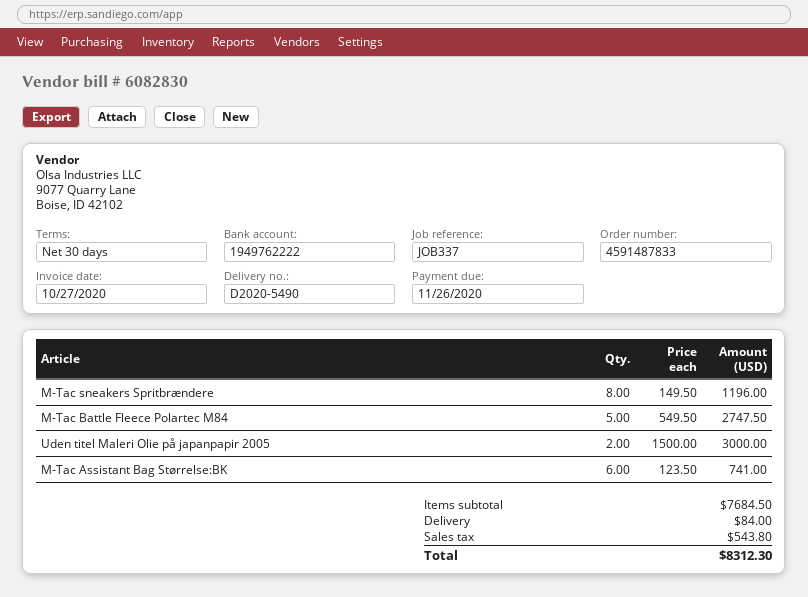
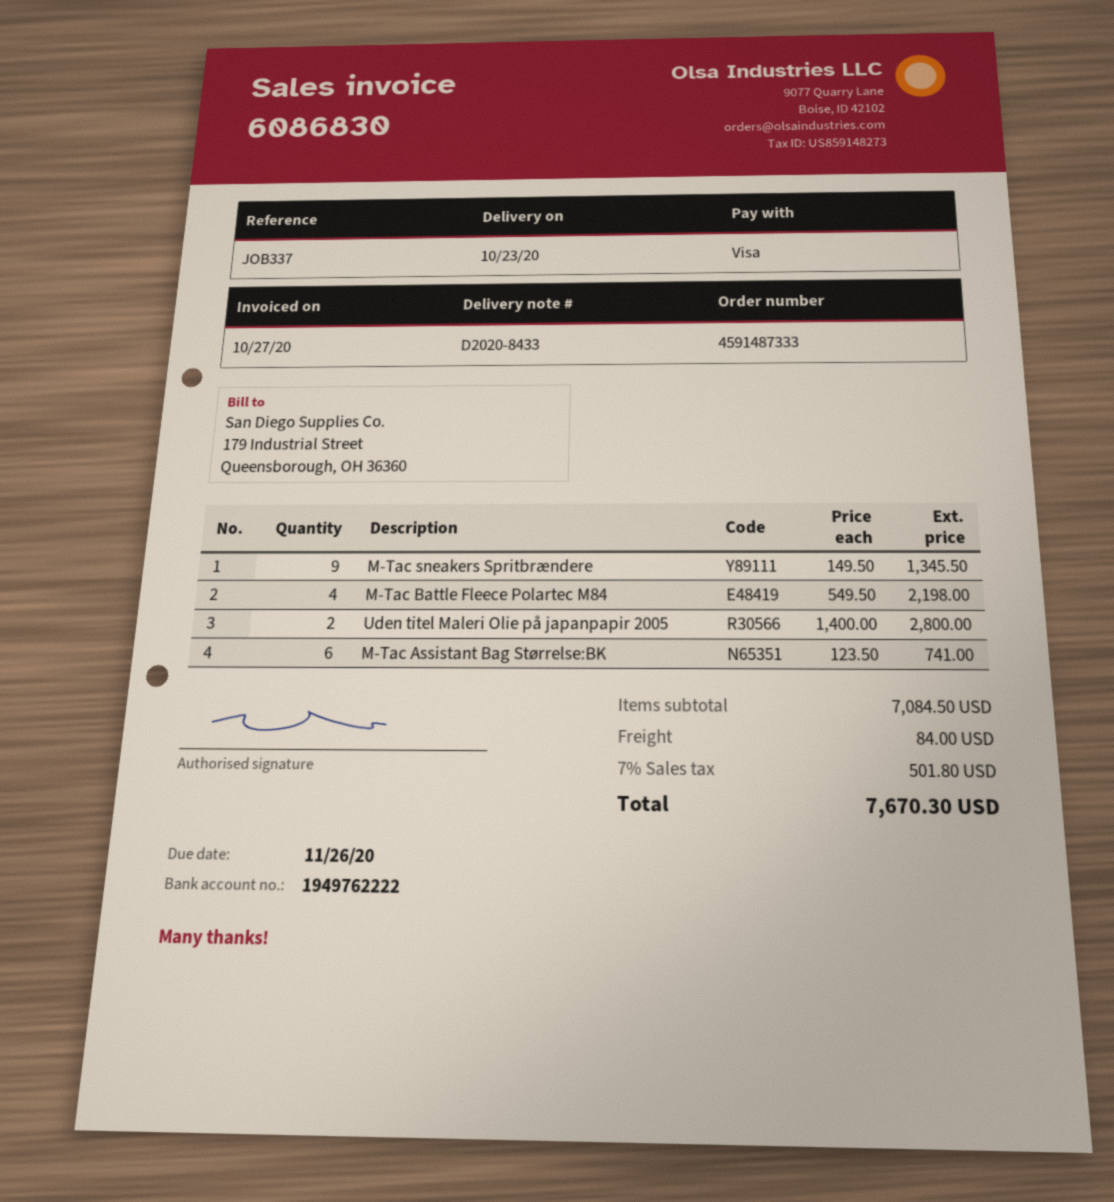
order number: 4591487833 -> 4591487333
delivery note number: D2020-5490 -> D2020-8433
invoice number: 6082830 -> 6086830
M-Tac sneakers Spritbrændere: 8 x 149.50 = 1196.00 -> 9 x 149.50 = 1345.50
M-Tac Battle Fleece Polartec M84: 5 x 549.50 = 2747.50 -> 4 x 549.50 = 2198.00
Uden titel Maleri Olie på japanpapir 2005: 2 x 1500.00 = 3000.00 -> 2 x 1400.00 = 2800.00
subtotal: 7684.50 -> 7084.50
tax: 543.80 -> 501.80
total: 8312.30 -> 7670.30

